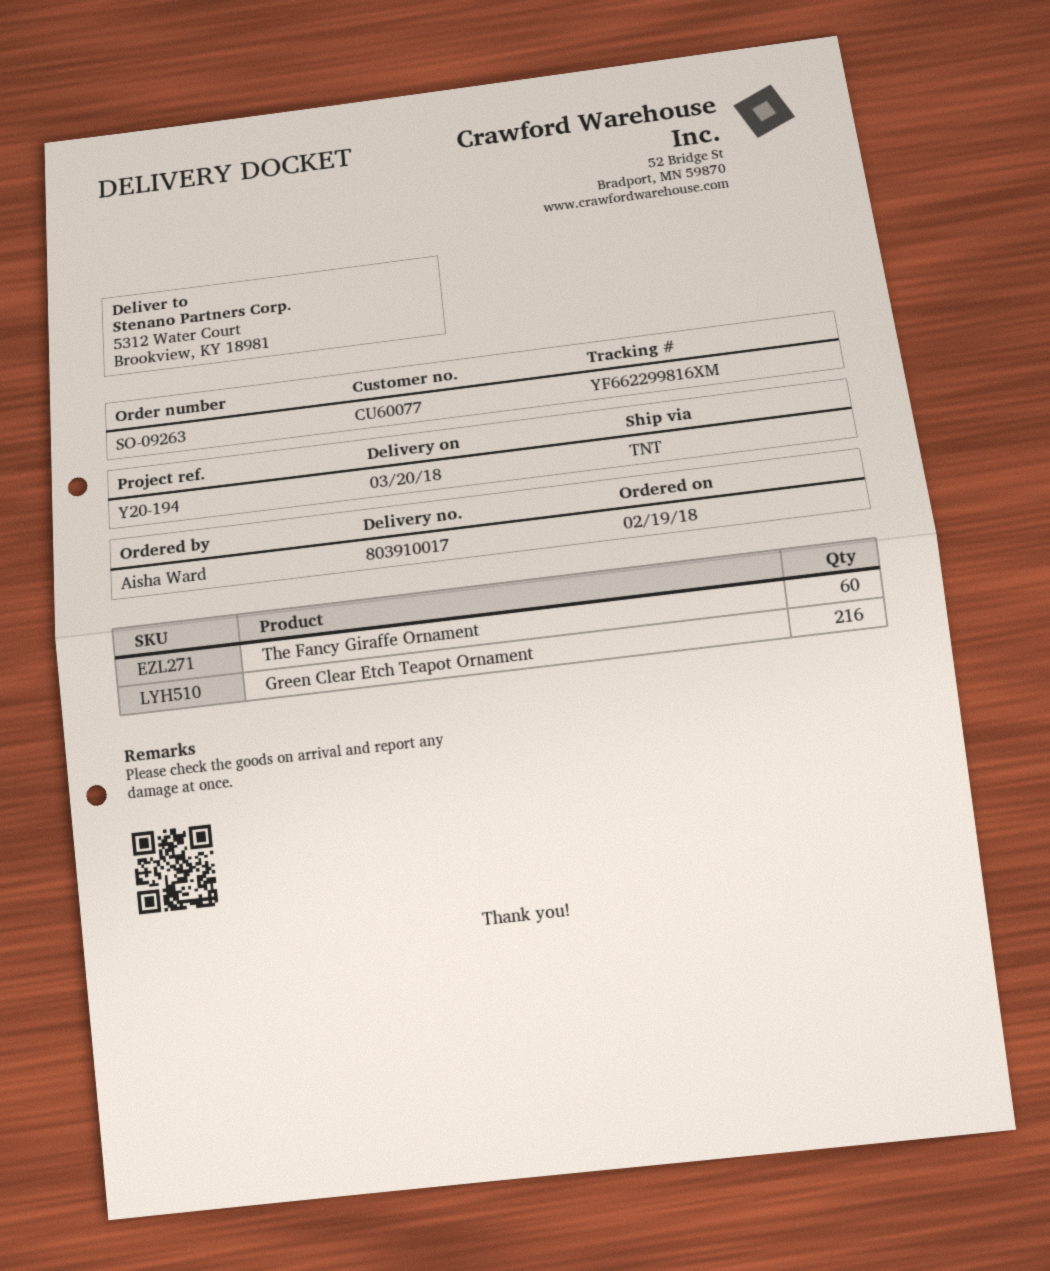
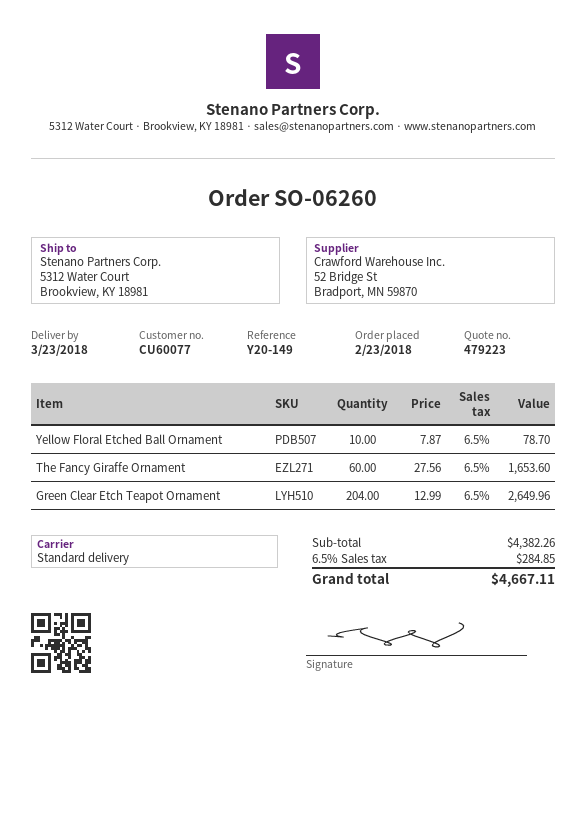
order number: SO-09263 -> SO-06260
order date: 2018-02-19 -> 2018-02-23
delivery date: 2018-03-20 -> 2018-03-23
reference: Y20-194 -> Y20-149
shipping method: TNT -> standard
Green Clear Etch Teapot Ornament: 216 -> 204
Yellow Floral Etched Ball Ornament: none -> 10

